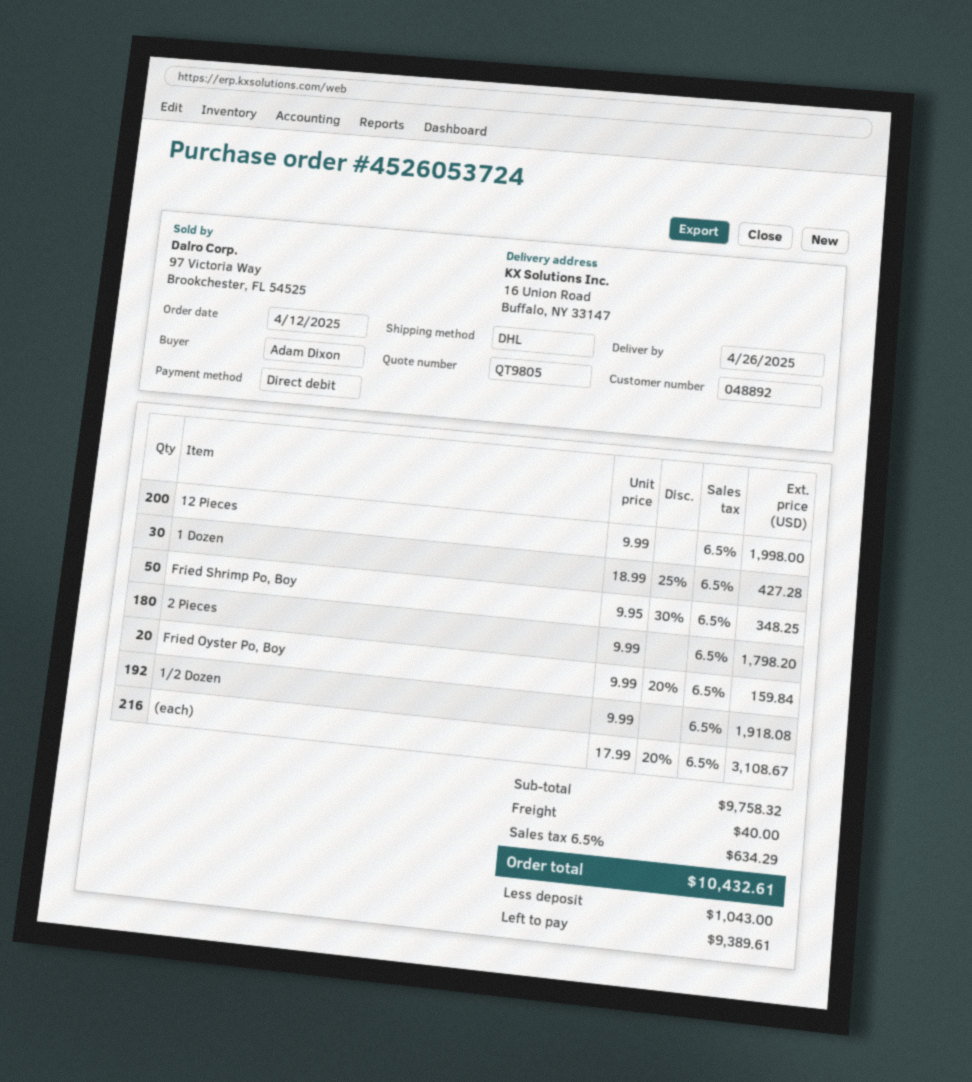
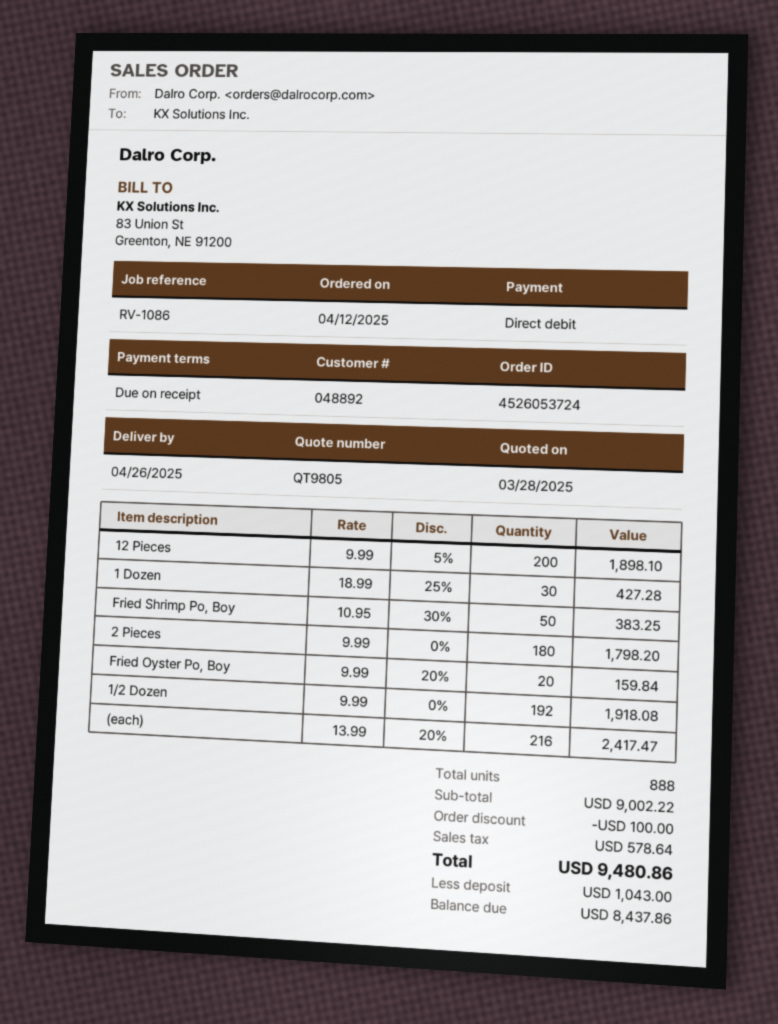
12 Pieces: 200 x 9.99 = 1998.00 -> 200 x 9.99 - 5% = 1898.10
Fried Shrimp Po, Boy: 50 x 9.95 - 30% = 348.25 -> 50 x 10.95 - 30% = 383.25
(each): 216 x 17.99 - 20% = 3108.67 -> 216 x 13.99 - 20% = 2417.47
subtotal: 9758.32 -> 9002.22
discount: none -> 100.00
shipping: 40.00 -> none
tax: 634.29 -> 578.64
total: 10432.61 -> 9480.86
balance: 9389.61 -> 8437.86

